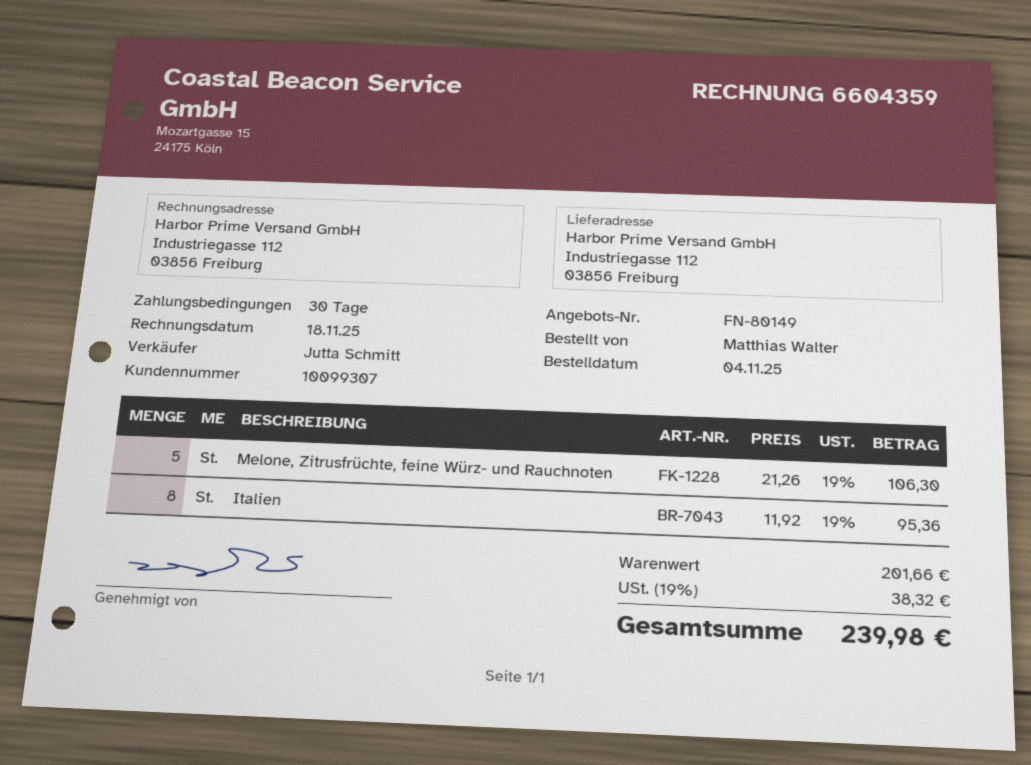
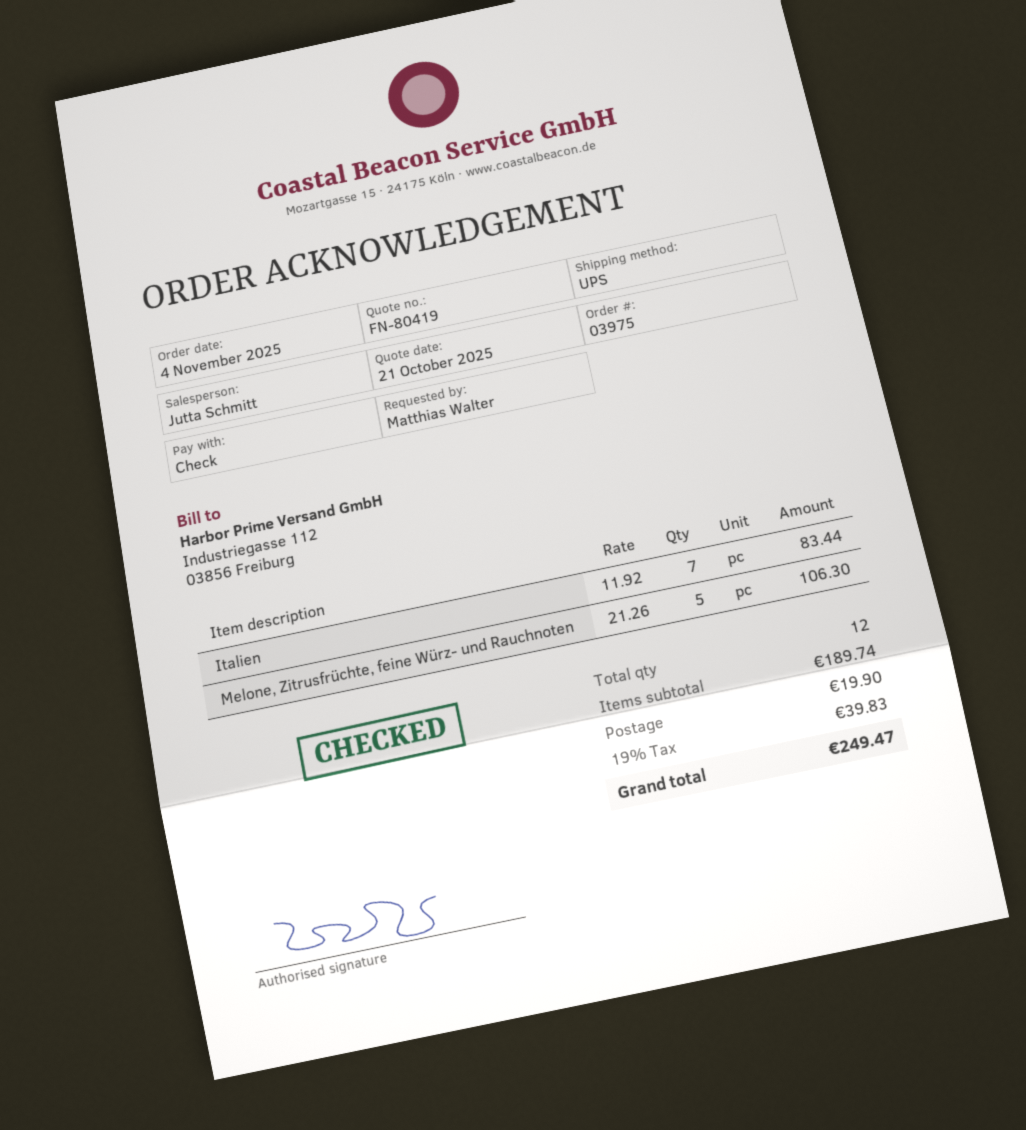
quote number: FN-80149 -> FN-80419
Italien: 8 x 11.92 = 95.36 -> 7 x 11.92 = 83.44
subtotal: 201.66 -> 189.74
shipping: none -> 19.90
tax: 19% = 38.32 -> 19% = 39.83
total: 239.98 -> 249.47

